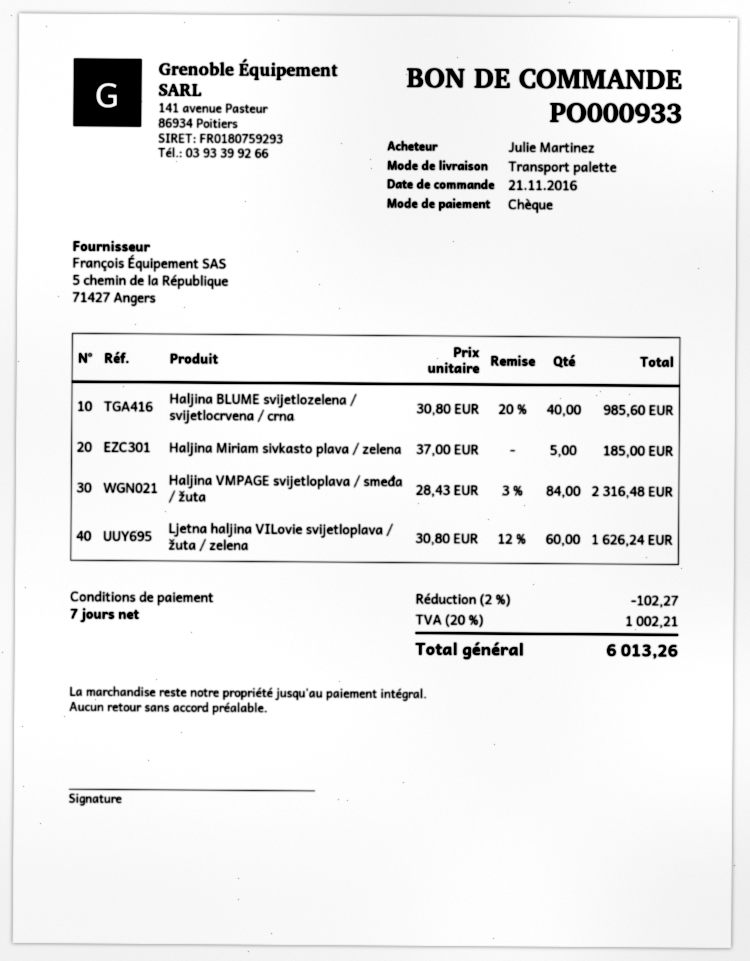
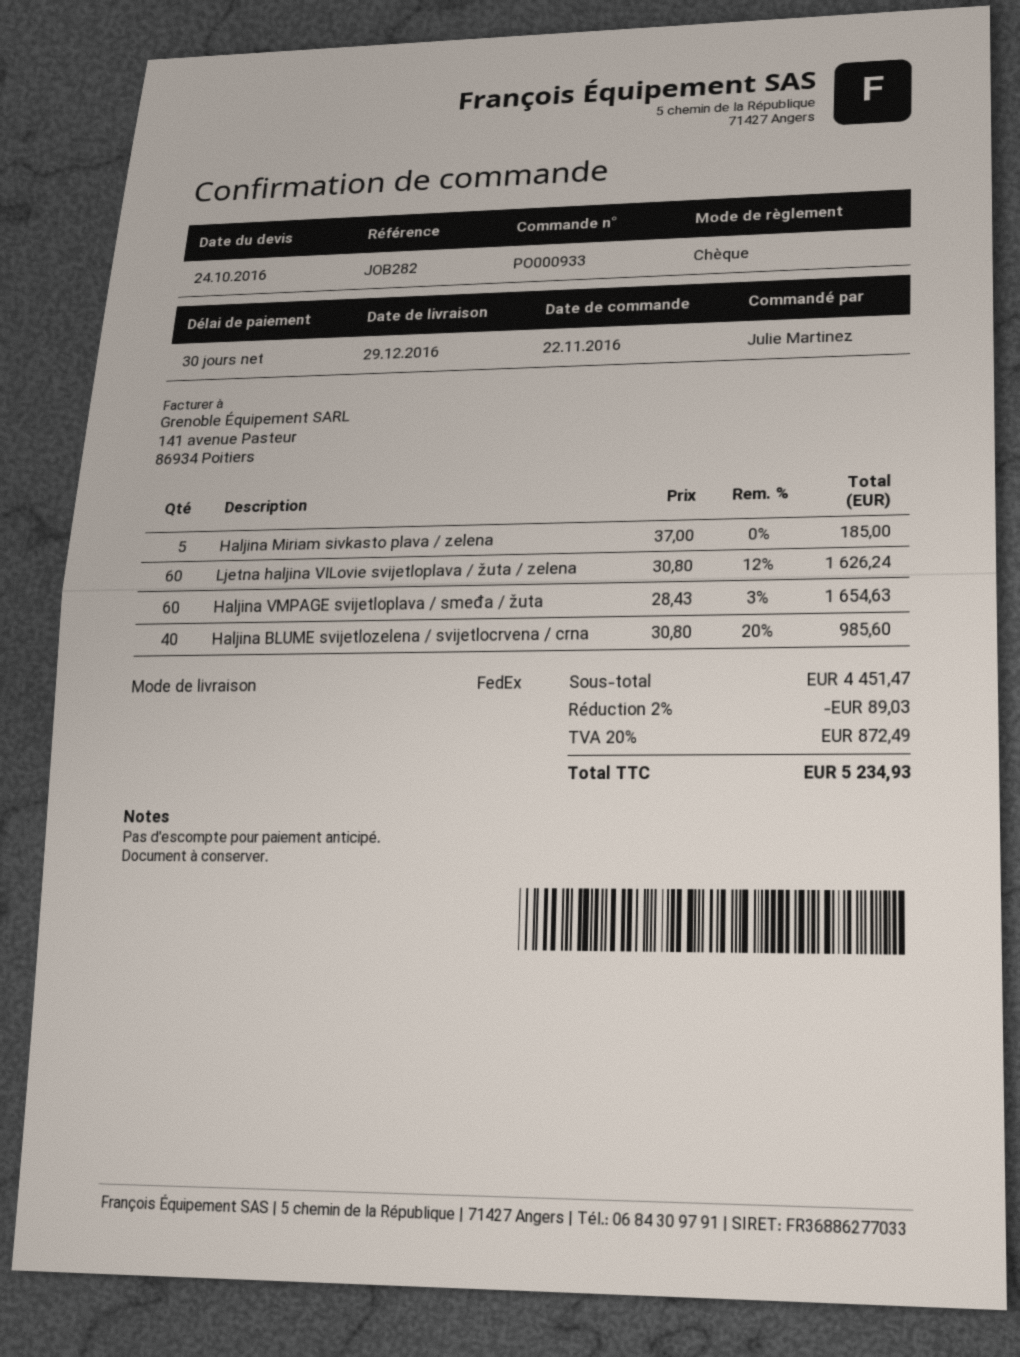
order date: 2016-11-21 -> 2016-11-22
payment terms: 7 days -> 30 days
shipping method: pallet freight -> FedEx
Haljina VMPAGE svijetloplava / smeđa / žuta: 84 x 28.43 - 3% = 2316.48 -> 60 x 28.43 - 3% = 1654.63
discount: 2% = 102.27 -> 2% = 89.03
tax: 20% = 1002.21 -> 20% = 872.49
total: 6013.26 -> 5234.93

